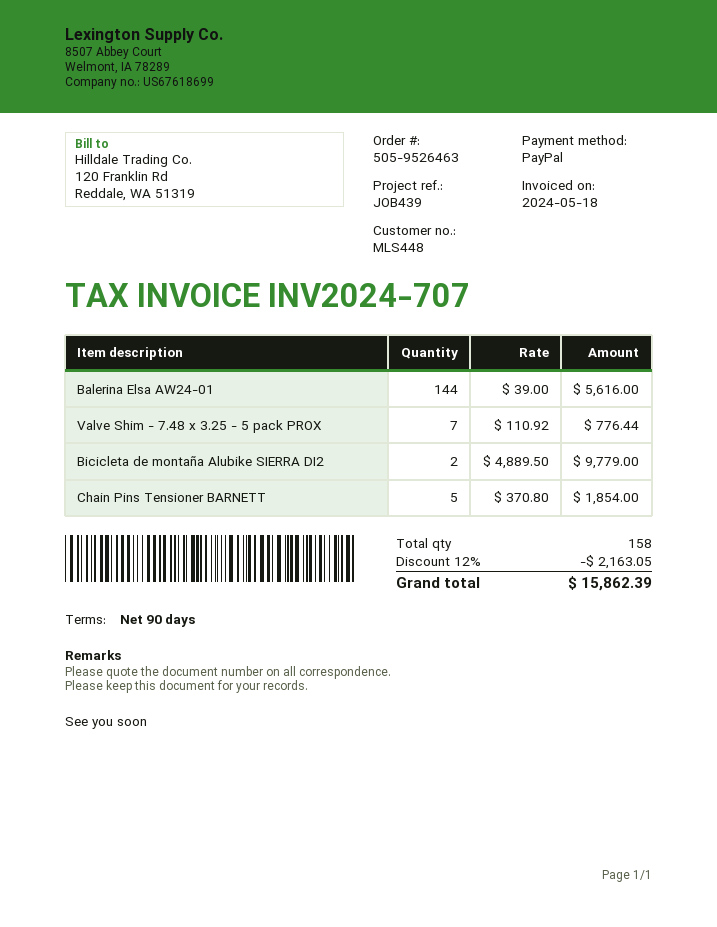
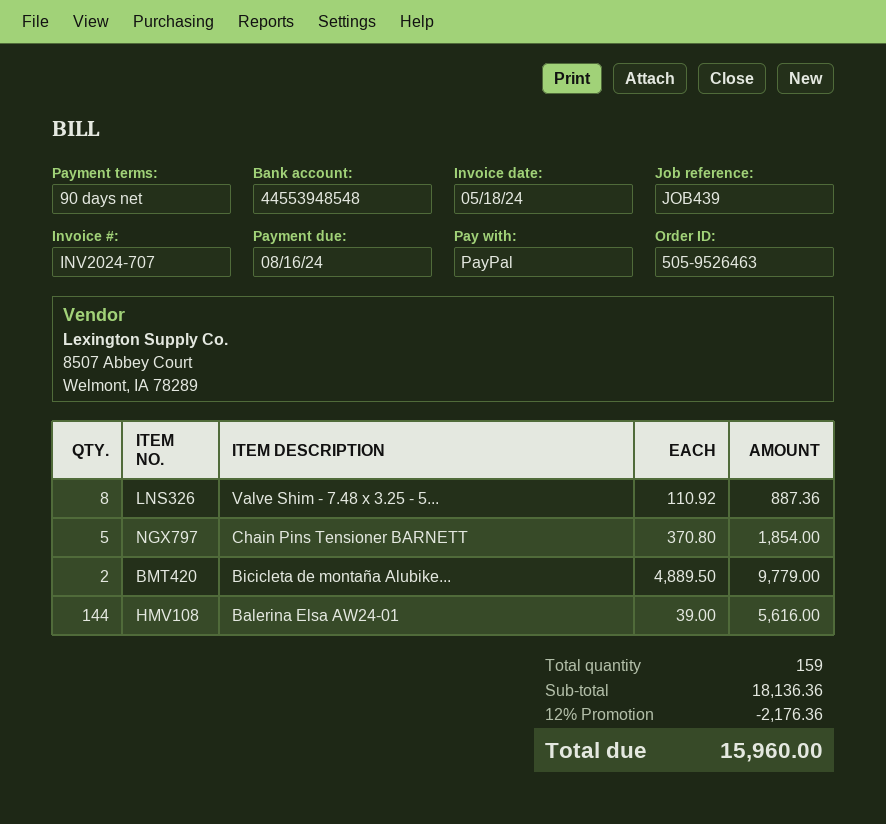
Valve Shim - 7.48 x 3.25 - 5 pack PROX: 7 x 110.92 = 776.44 -> 8 x 110.92 = 887.36
total quantity: 158 -> 159
discount: 12% = 2163.05 -> 12% = 2176.36
total: 15862.39 -> 15960.00

